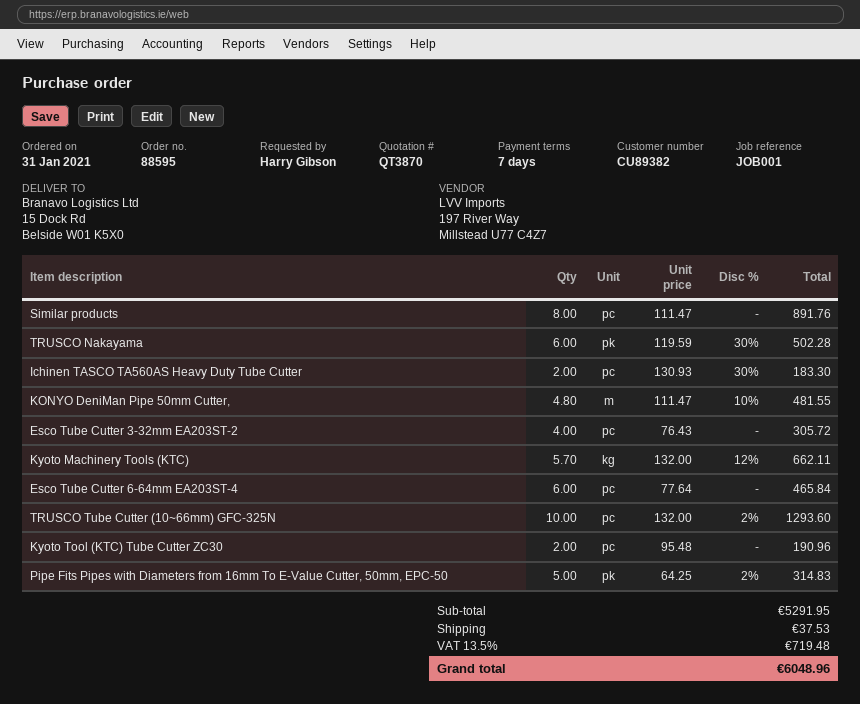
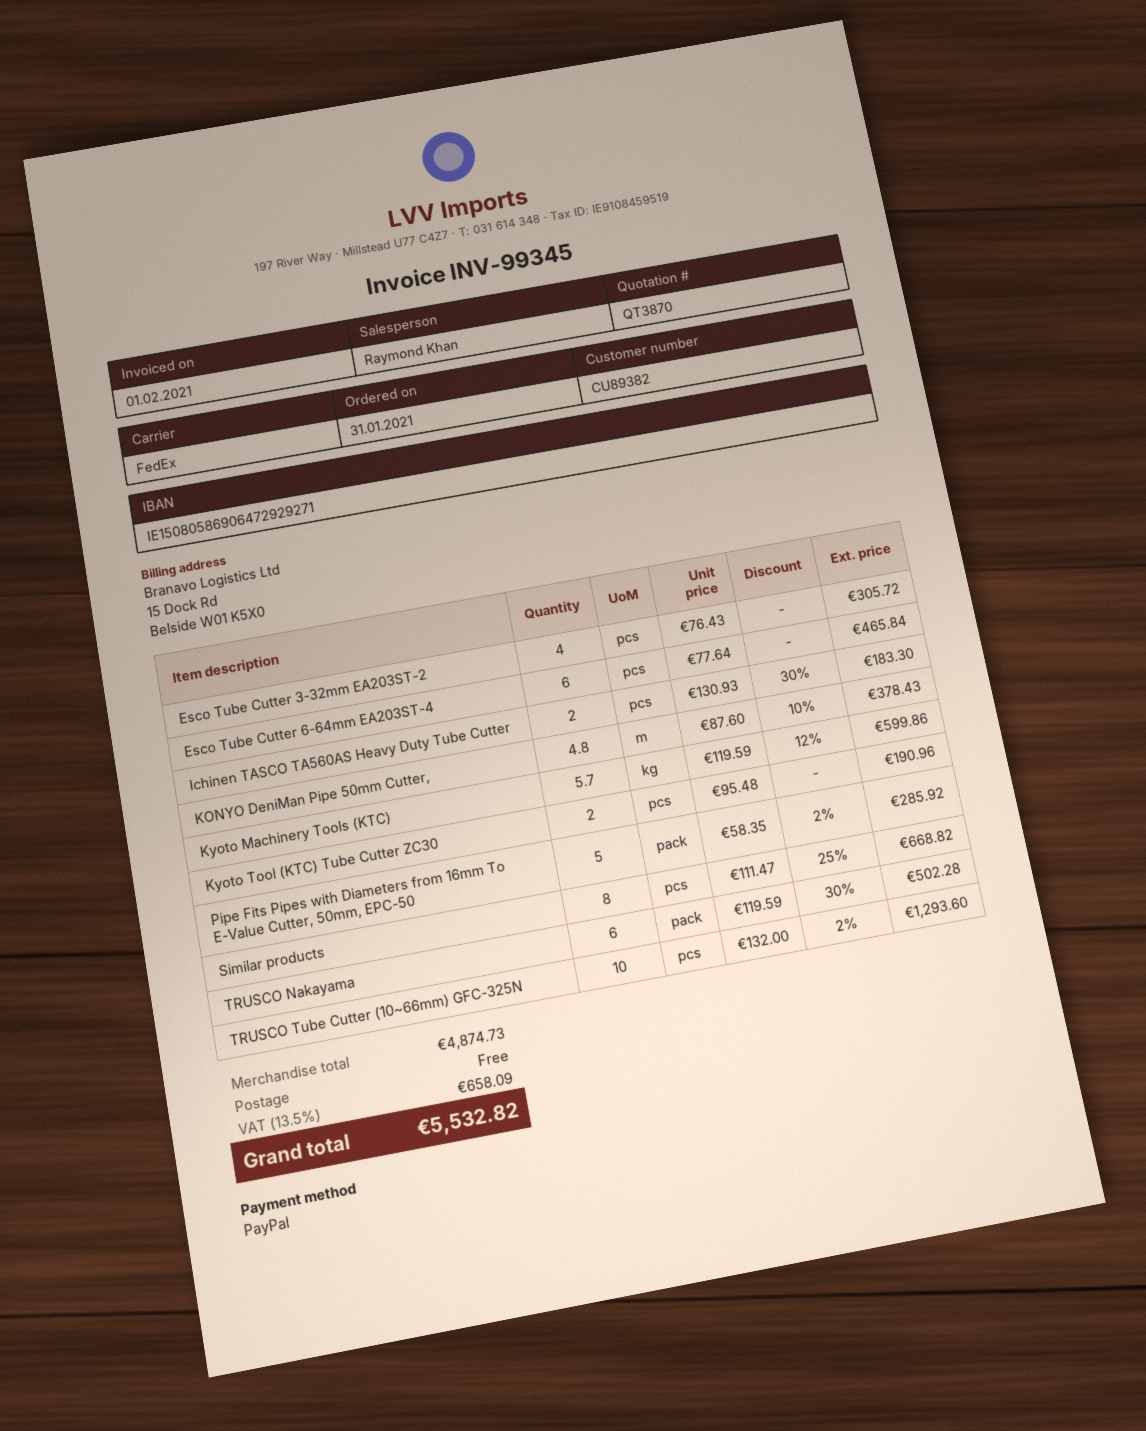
Similar products: 8 x 111.47 = 891.76 -> 8 x 111.47 - 25% = 668.82
KONYO DeniMan Pipe 50mm Cutter,: 4.8 x 111.47 - 10% = 481.55 -> 4.8 x 87.60 - 10% = 378.43
Kyoto Machinery Tools (KTC): 5.7 x 132.00 - 12% = 662.11 -> 5.7 x 119.59 - 12% = 599.86
Pipe Fits Pipes with Diameters from 16mm To E-Value Cutter, 50mm, EPC-50: 5 x 64.25 - 2% = 314.83 -> 5 x 58.35 - 2% = 285.92
subtotal: 5291.95 -> 4874.73
shipping: 37.53 -> 0.00
tax: 13.5% = 719.48 -> 13.5% = 658.09
total: 6048.96 -> 5532.82

